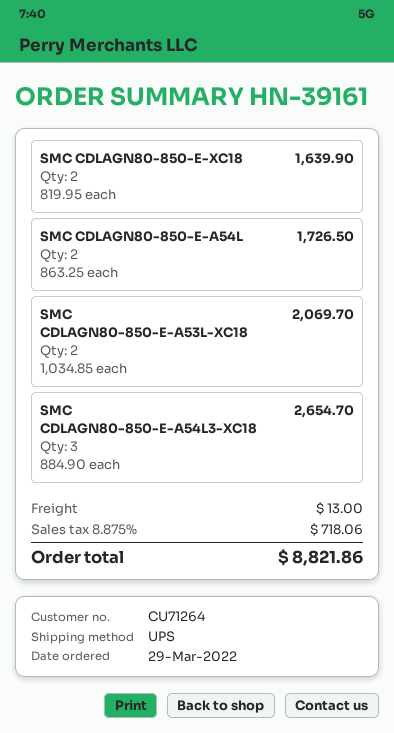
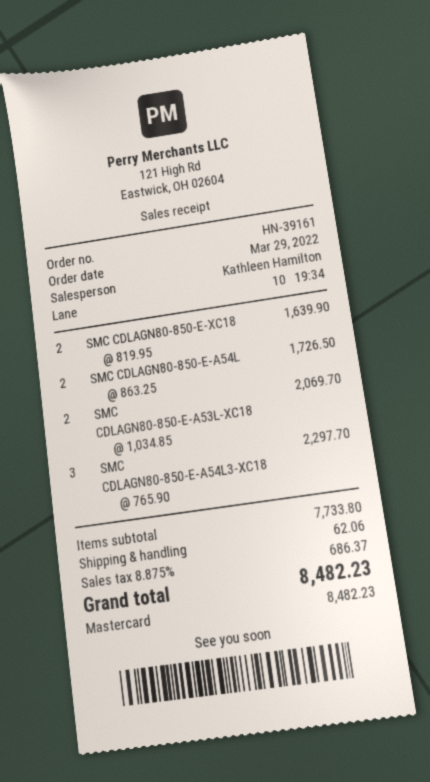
SMC CDLAGN80-850-E-A54L3-XC18: 3 x 884.90 = 2654.70 -> 3 x 765.90 = 2297.70
shipping: 13.00 -> 62.06
tax: 8.875% = 718.06 -> 8.875% = 686.37
total: 8821.86 -> 8482.23

